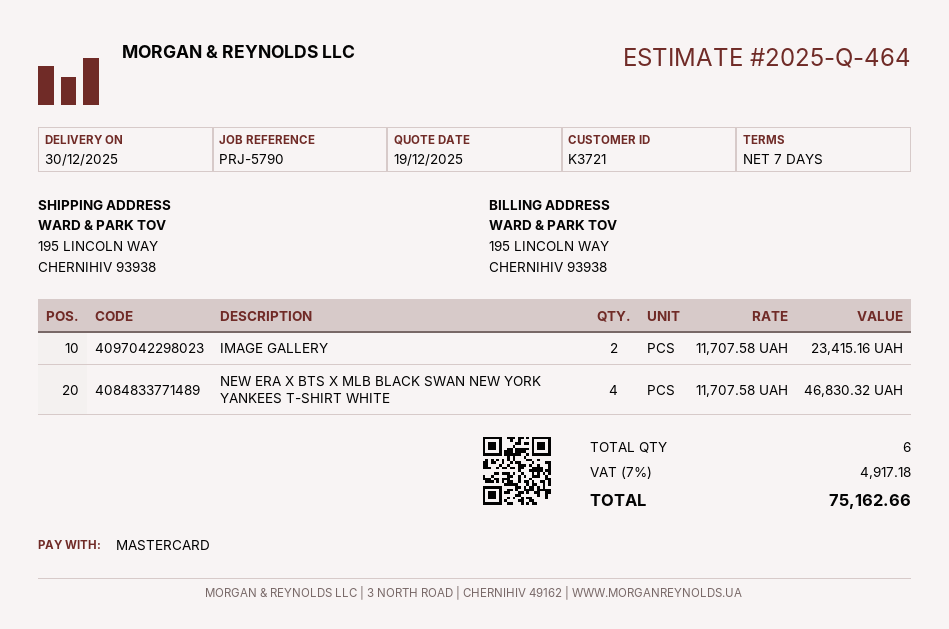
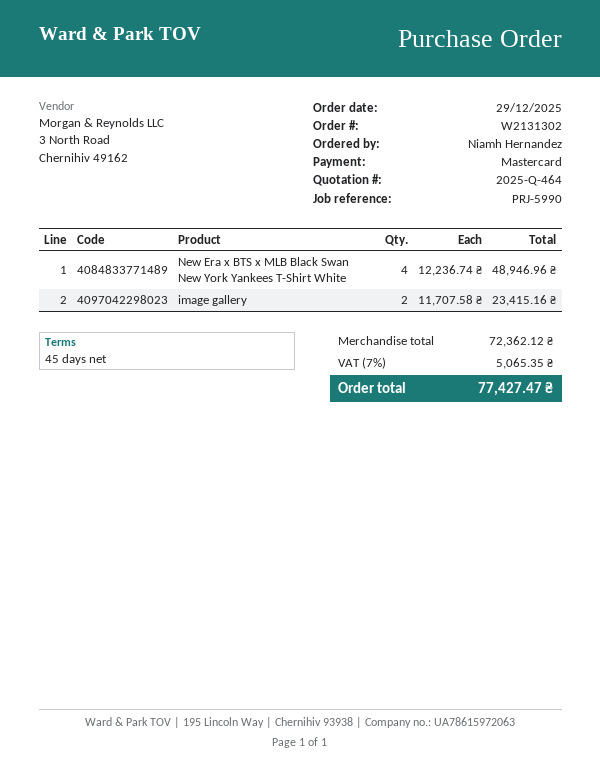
payment terms: 7 days -> 45 days
reference: PRJ-5790 -> PRJ-5990
NEW ERA X BTS X MLB BLACK SWAN NEW YORK YANKEES T-SHIRT WHITE: 4 x 11707.58 = 46830.32 -> 4 x 12236.74 = 48946.96
tax: 7% = 4917.18 -> 7% = 5065.35
total: 75162.66 -> 77427.47

